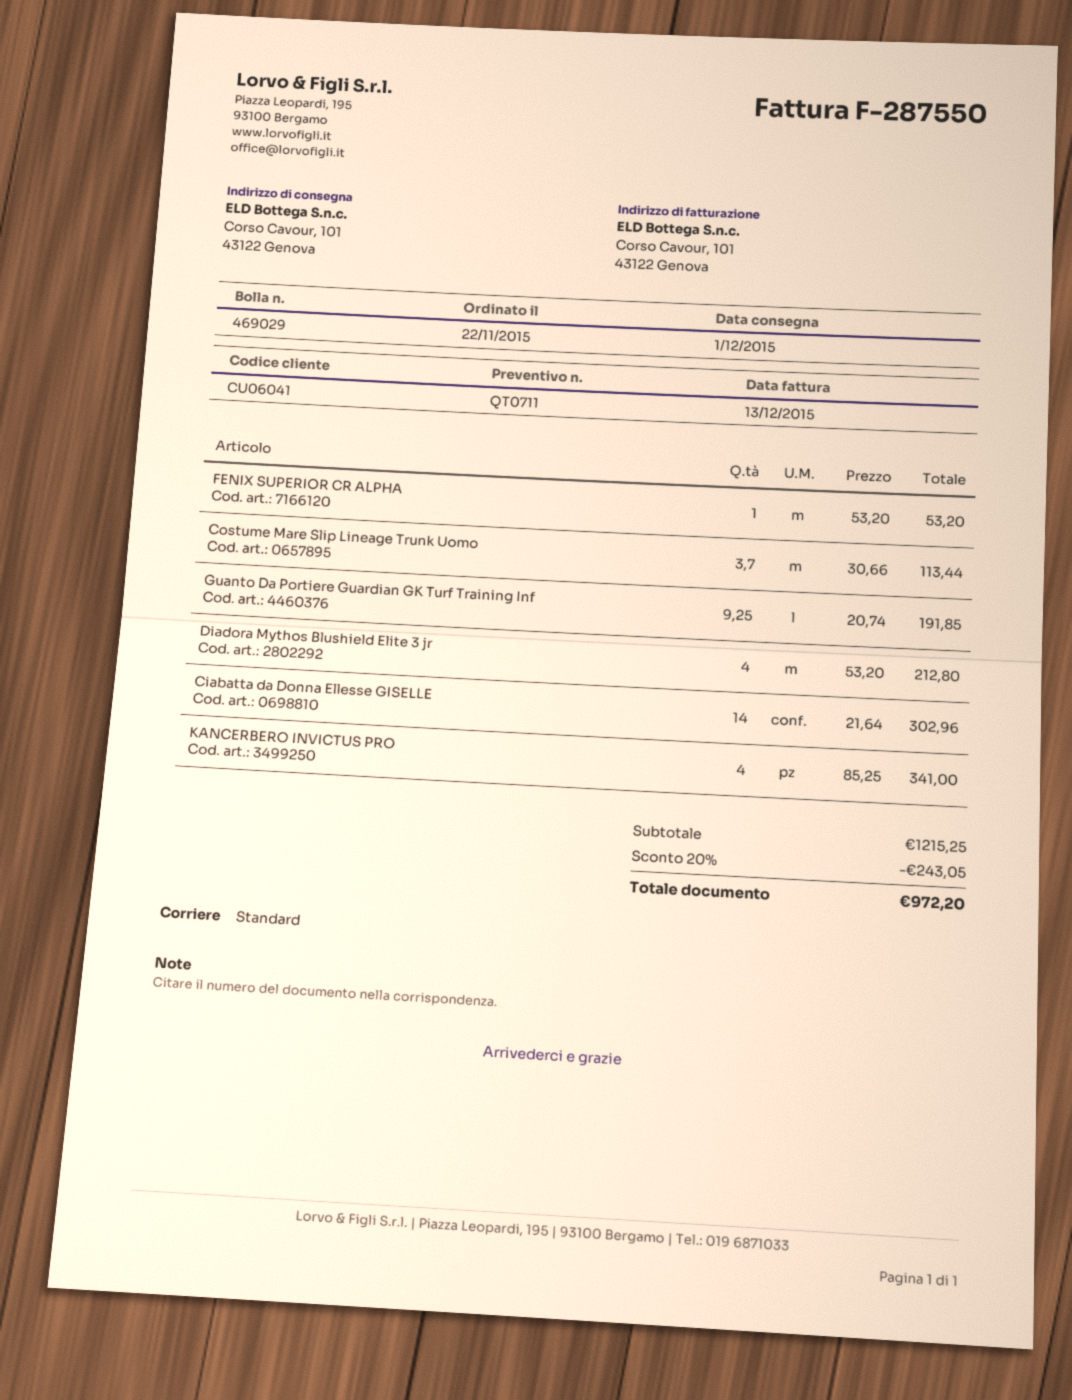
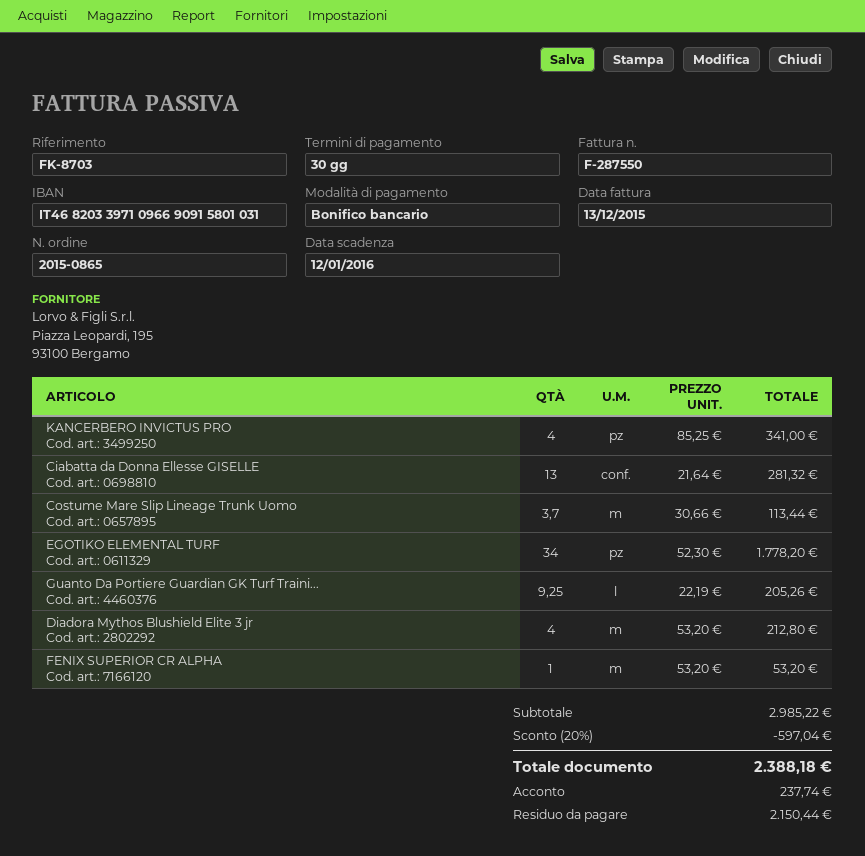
Guanto Da Portiere Guardian GK Turf Training Inf: 9.25 x 20.74 = 191.85 -> 9.25 x 22.19 = 205.26
Ciabatta da Donna Ellesse GISELLE: 14 x 21.64 = 302.96 -> 13 x 21.64 = 281.32
EGOTIKO ELEMENTAL TURF: none -> 34 x 52.30 = 1778.20
subtotal: 1215.25 -> 2985.22
discount: 20% = 243.05 -> 20% = 597.04
total: 972.20 -> 2388.18

